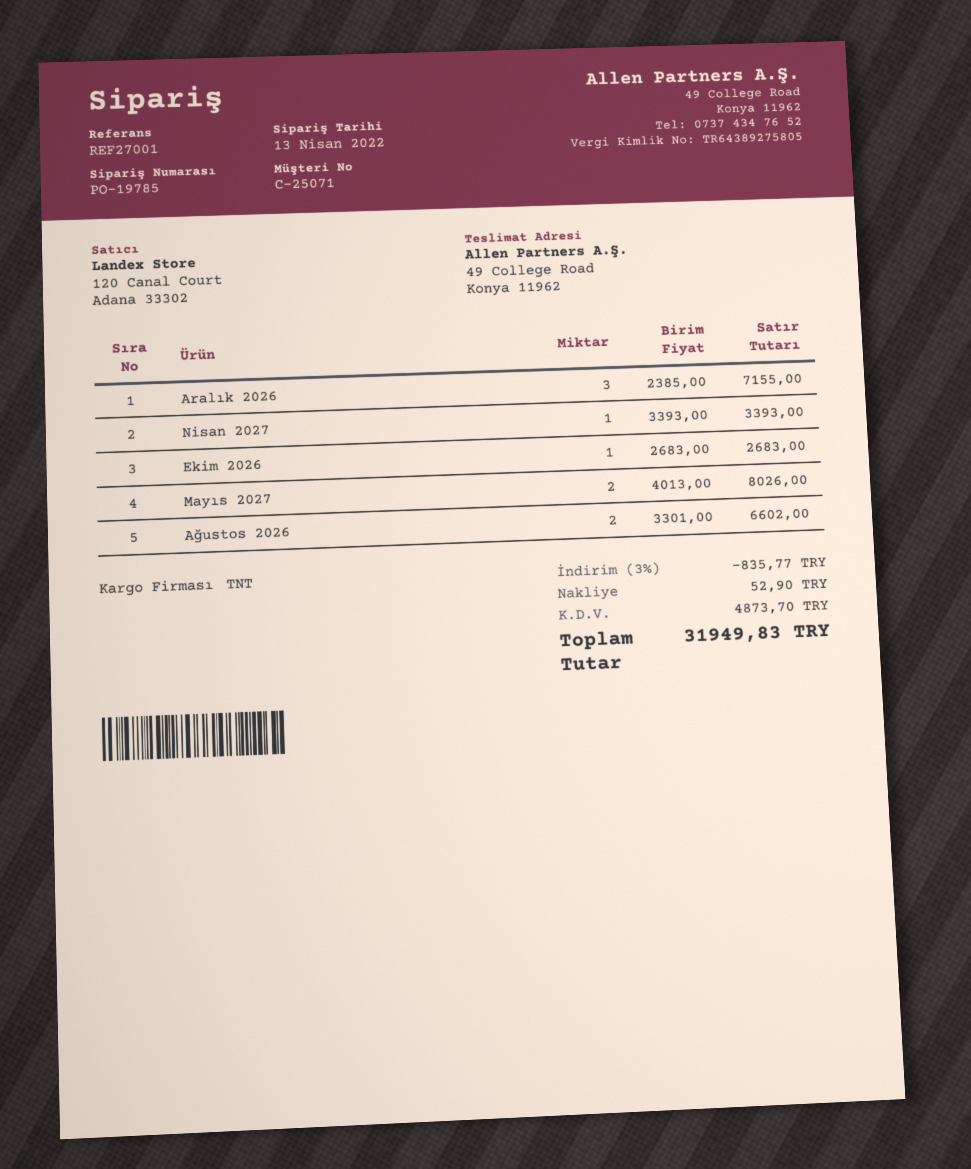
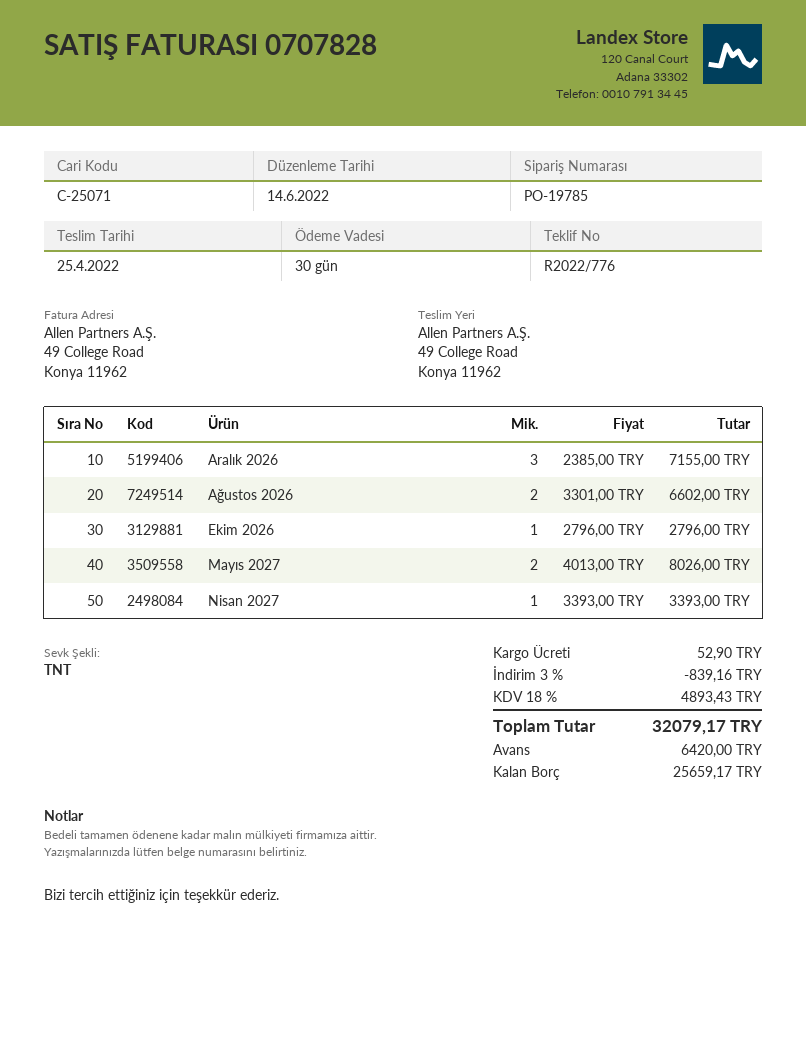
Ekim 2026: 1 x 2683.00 = 2683.00 -> 1 x 2796.00 = 2796.00
discount: 3% = 835.77 -> 3% = 839.16
tax: 4873.70 -> 4893.43
total: 31949.83 -> 32079.17

